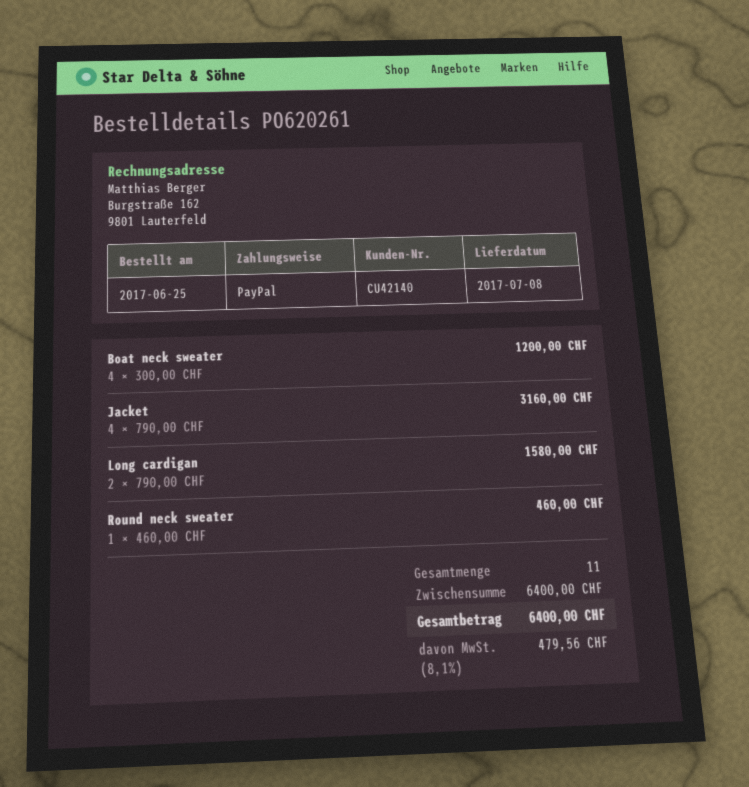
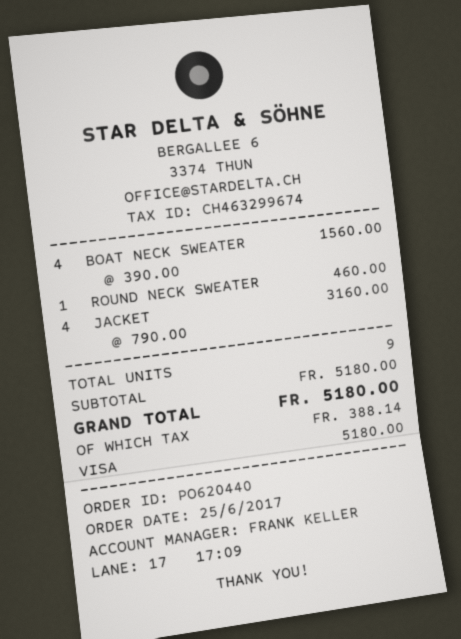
order number: PO620261 -> PO620440
payment method: PayPal -> Visa
Boat neck sweater: 4 x 300.00 = 1200.00 -> 4 x 390.00 = 1560.00
Long cardigan: 2 x 790.00 = 1580.00 -> none
total quantity: 11 -> 9
subtotal: 6400.00 -> 5180.00
tax: 479.56 -> 388.14
total: 6400.00 -> 5180.00

